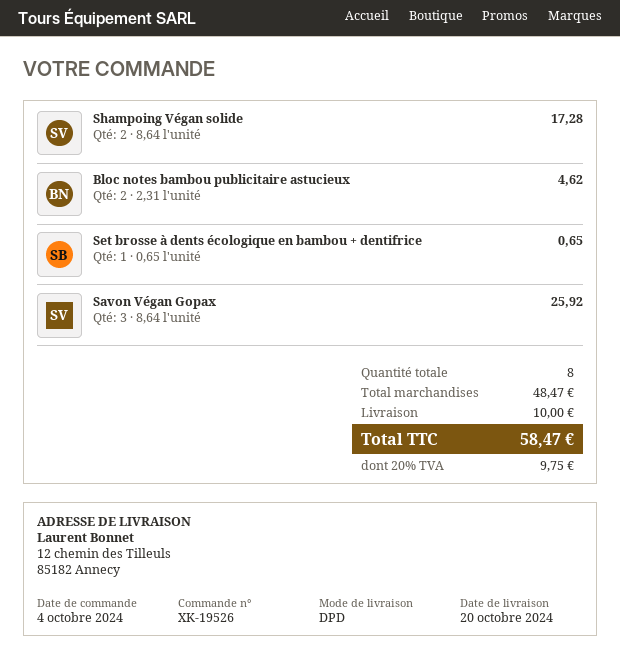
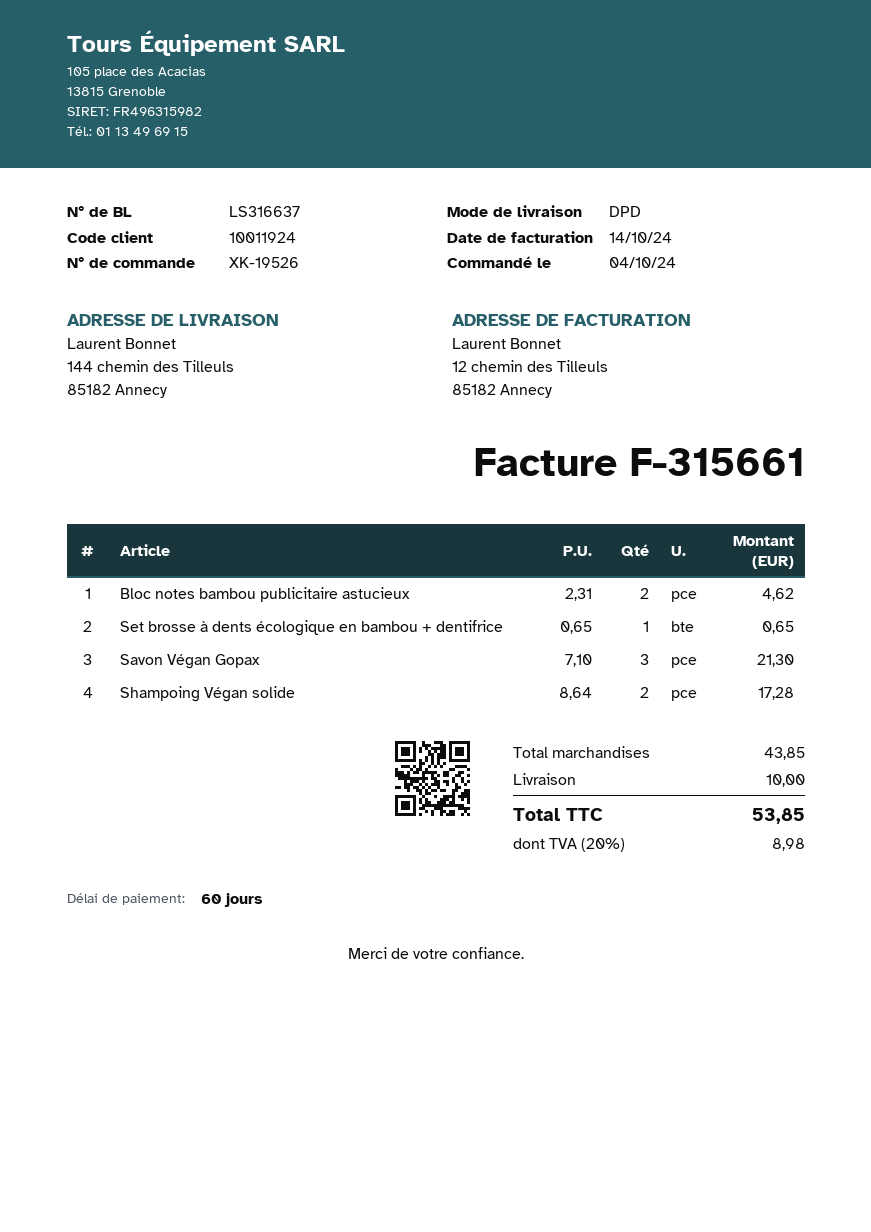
ship to: 12 chemin des Tilleuls, 85182 Annecy -> 144 chemin des Tilleuls, 85182 Annecy
Savon Végan Gopax: 3 x 8.64 = 25.92 -> 3 x 7.10 = 21.30
subtotal: 48.47 -> 43.85
tax: 20% = 9.75 -> 20% = 8.98
total: 58.47 -> 53.85

